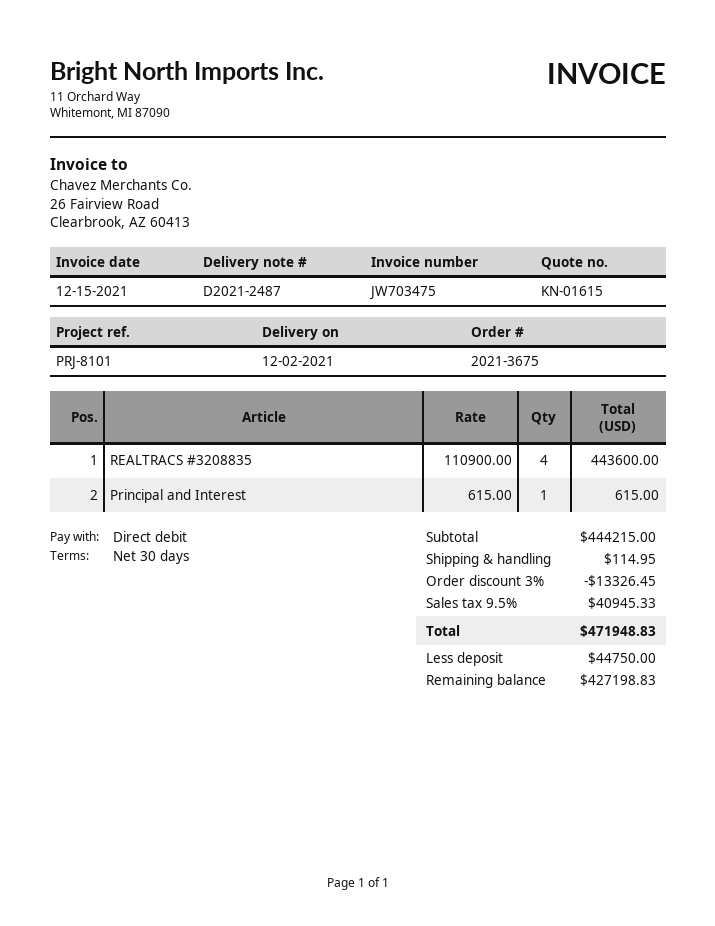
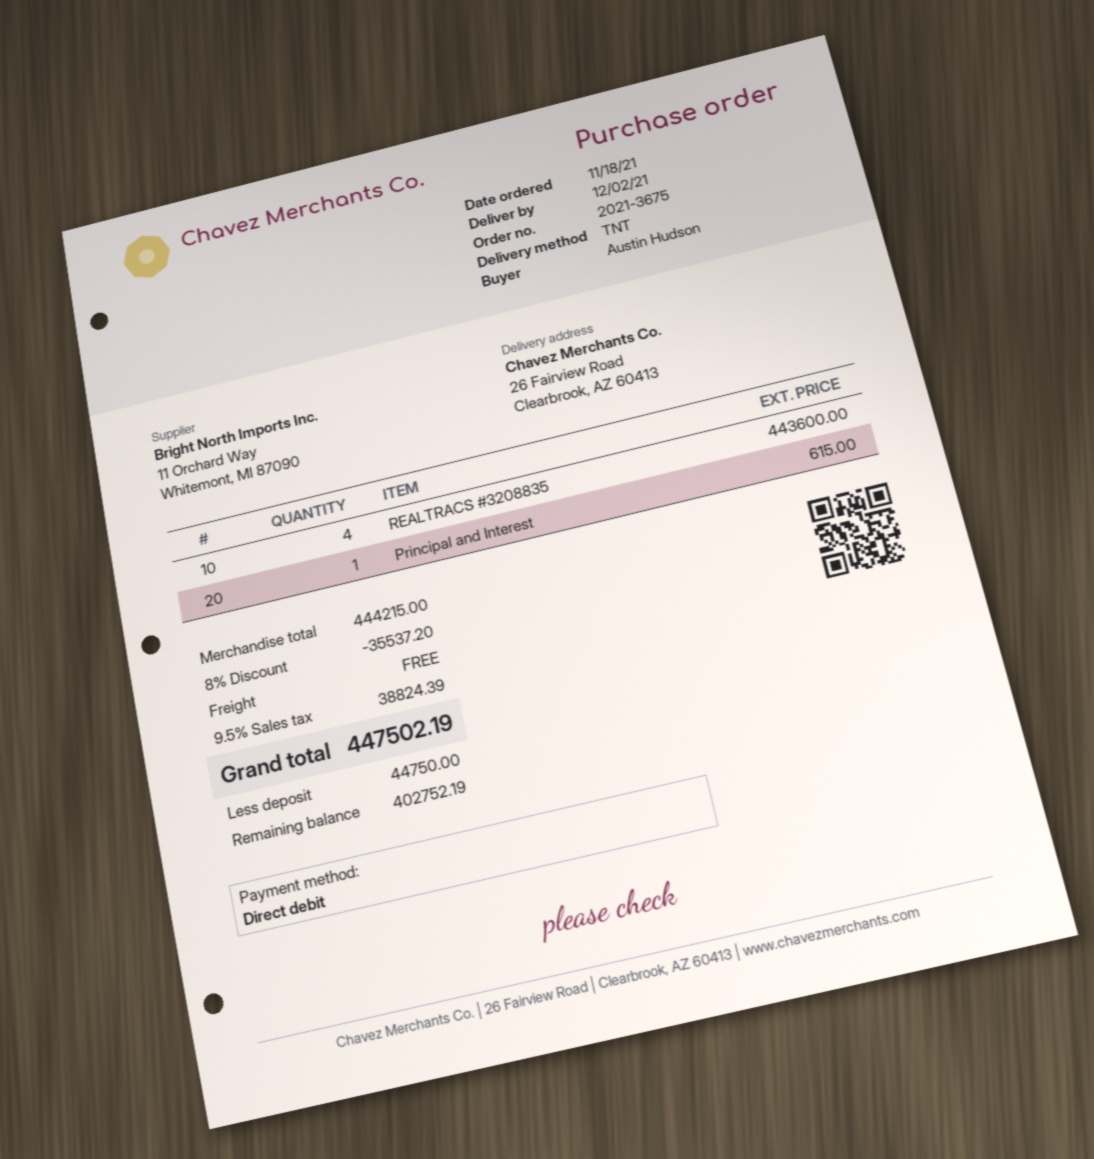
discount: 3% = 13326.45 -> 8% = 35537.20
shipping: 114.95 -> 0.00
tax: 9.5% = 40945.33 -> 9.5% = 38824.39
total: 471948.83 -> 447502.19
balance: 427198.83 -> 402752.19

